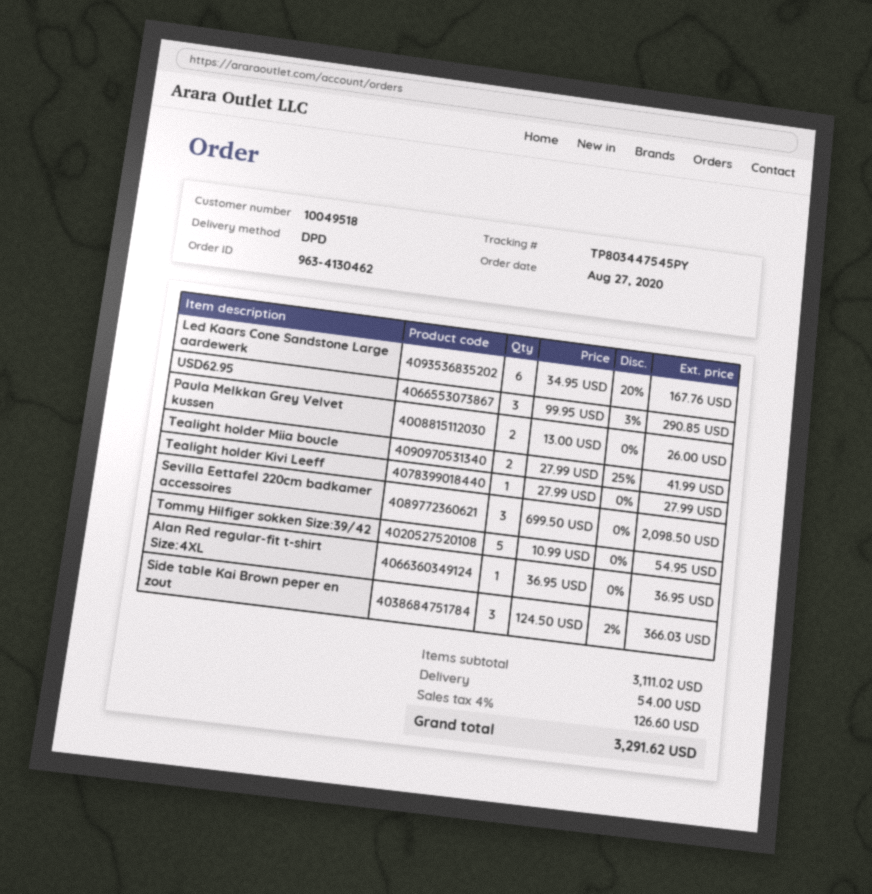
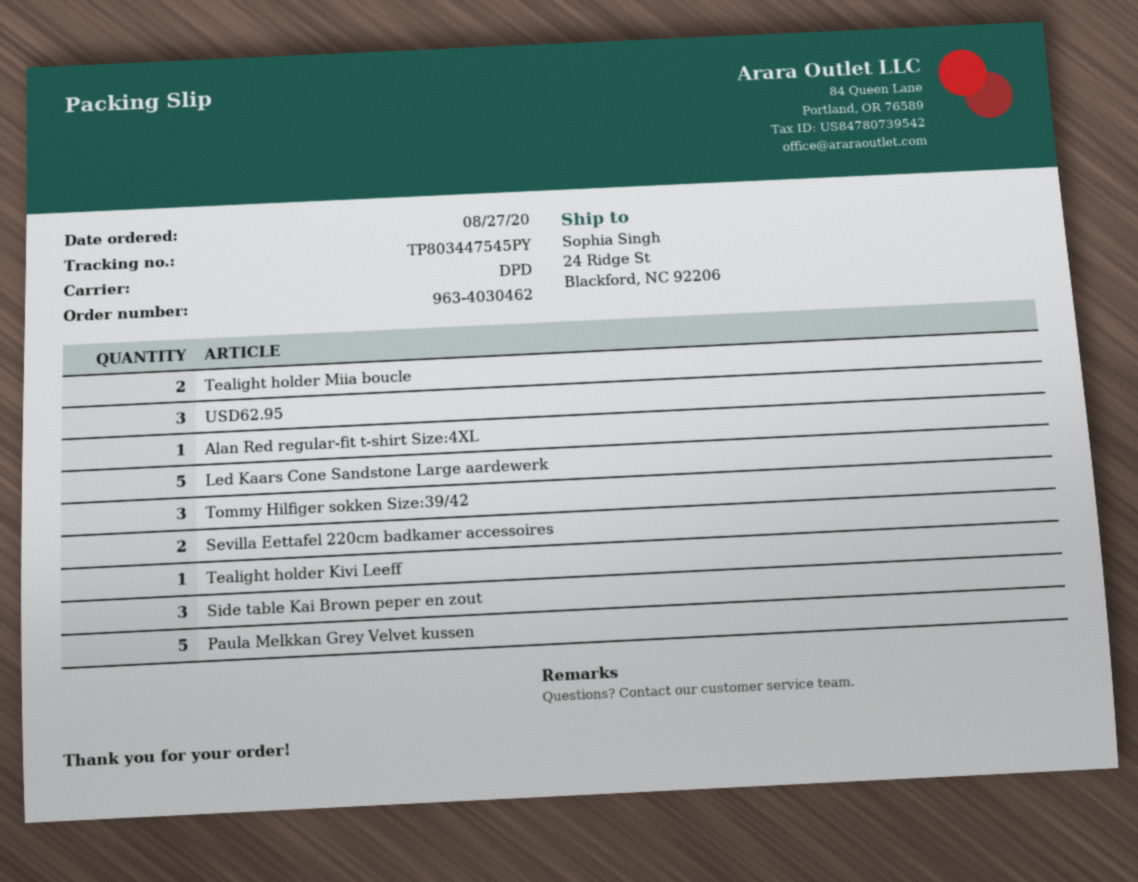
order number: 963-4130462 -> 963-4030462
Led Kaars Cone Sandstone Large aardewerk: 6 -> 5
Paula Melkkan Grey Velvet kussen: 2 -> 5
Sevilla Eettafel 220cm badkamer accessoires: 3 -> 2
Tommy Hilfiger sokken Size:39/42: 5 -> 3

